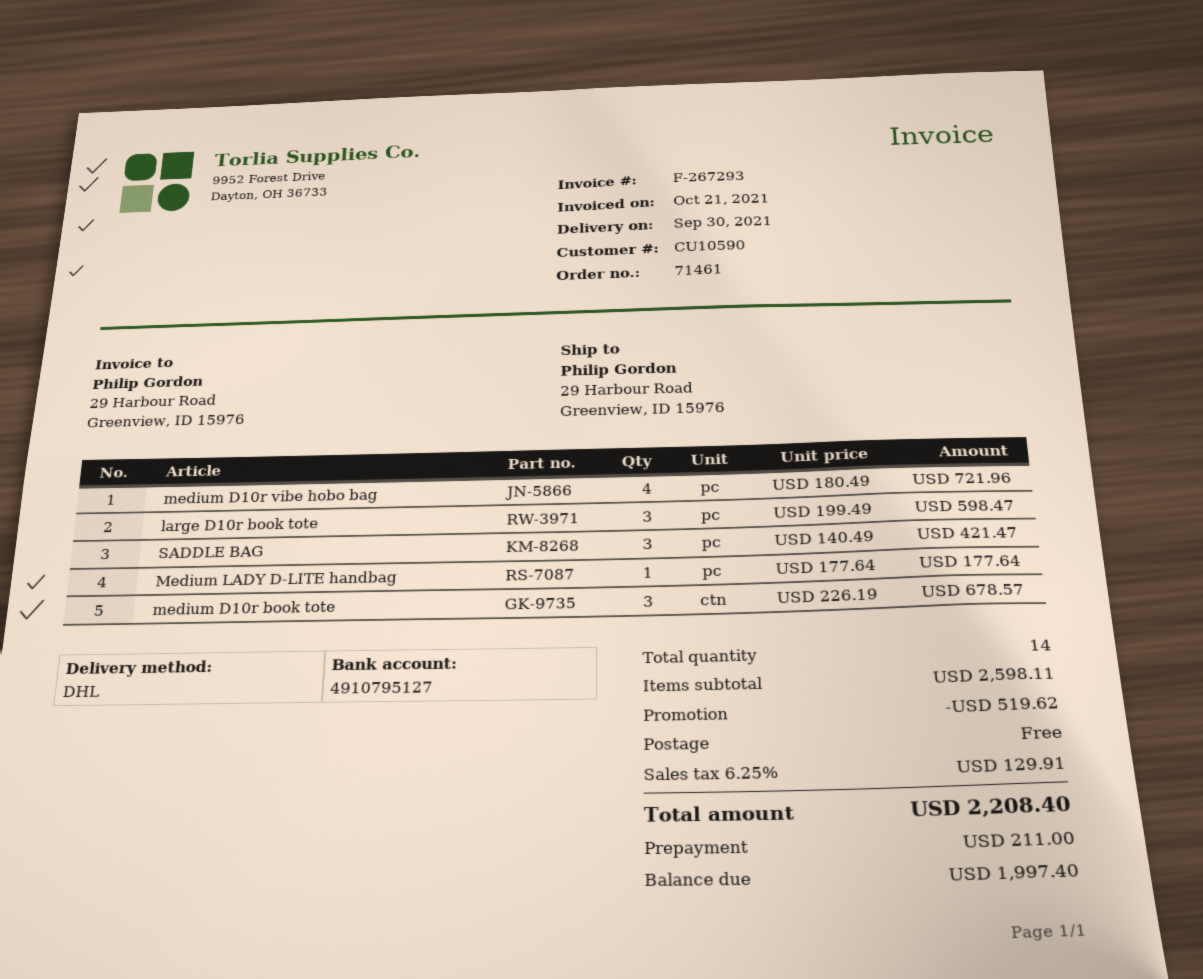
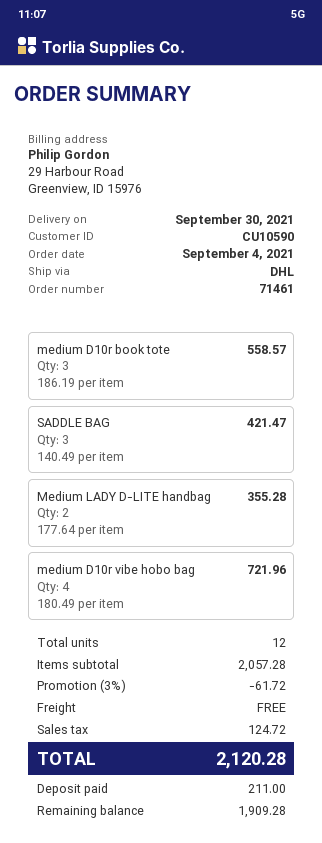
large D10r book tote: 3 x 199.49 = 598.47 -> none
Medium LADY D-LITE handbag: 1 x 177.64 = 177.64 -> 2 x 177.64 = 355.28
medium D10r book tote: 3 x 226.19 = 678.57 -> 3 x 186.19 = 558.57
total quantity: 14 -> 12
subtotal: 2598.11 -> 2057.28
discount: 519.62 -> 61.72
tax: 129.91 -> 124.72
total: 2208.40 -> 2120.28
balance: 1997.40 -> 1909.28

